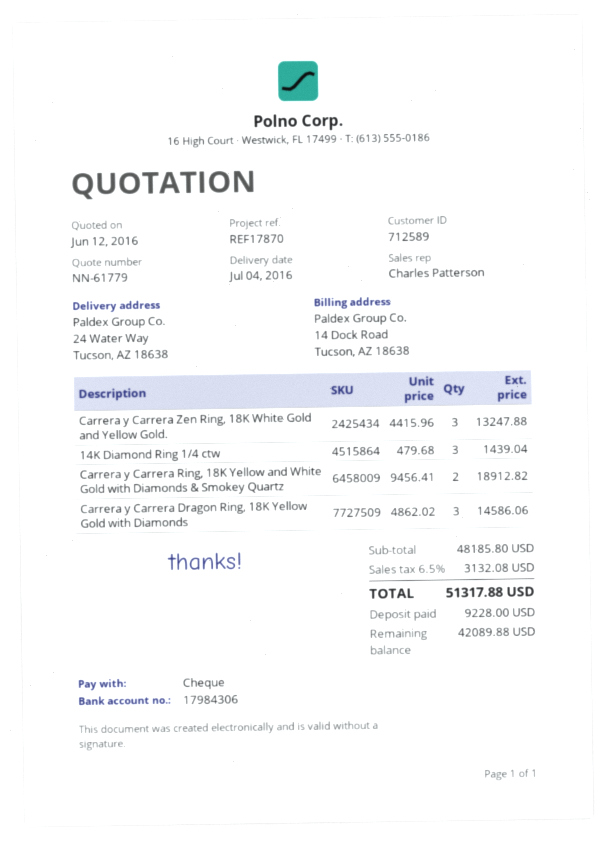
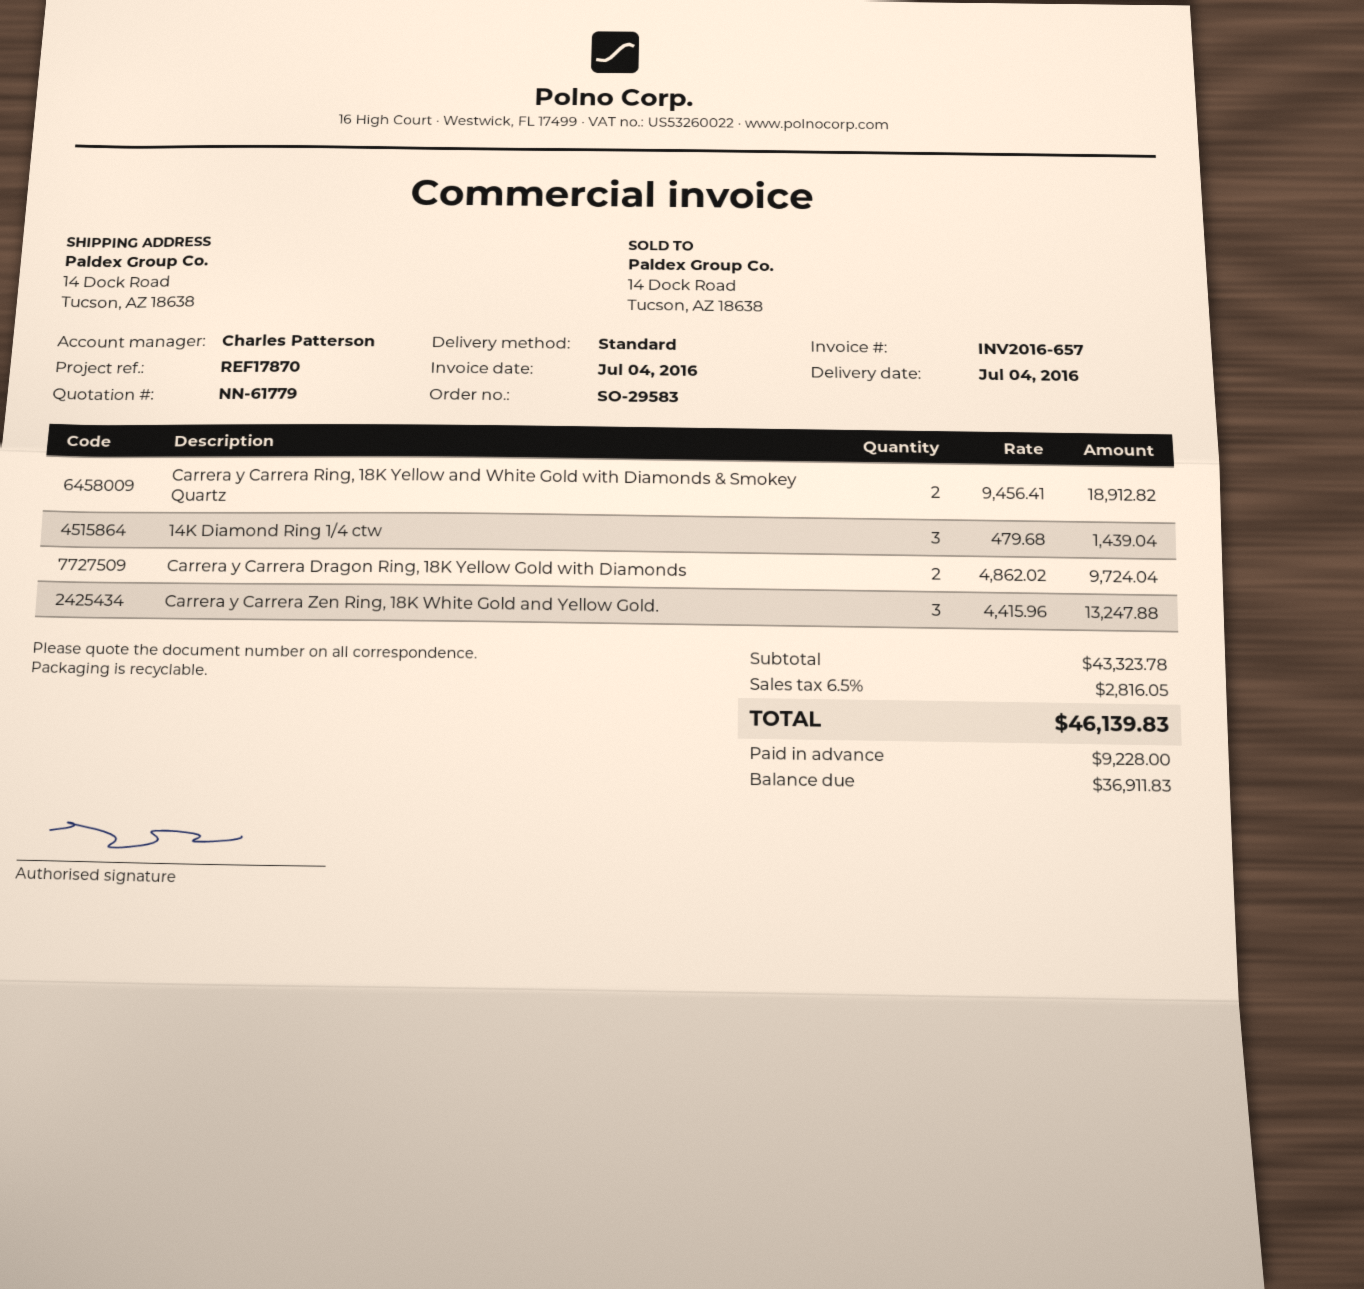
ship to: 24 Water Way, Tucson, AZ 18638 -> 14 Dock Road, Tucson, AZ 18638
Carrera y Carrera Dragon Ring, 18K Yellow Gold with Diamonds: 3 x 4862.02 = 14586.06 -> 2 x 4862.02 = 9724.04
subtotal: 48185.80 -> 43323.78
tax: 6.5% = 3132.08 -> 6.5% = 2816.05
total: 51317.88 -> 46139.83
balance: 42089.88 -> 36911.83

